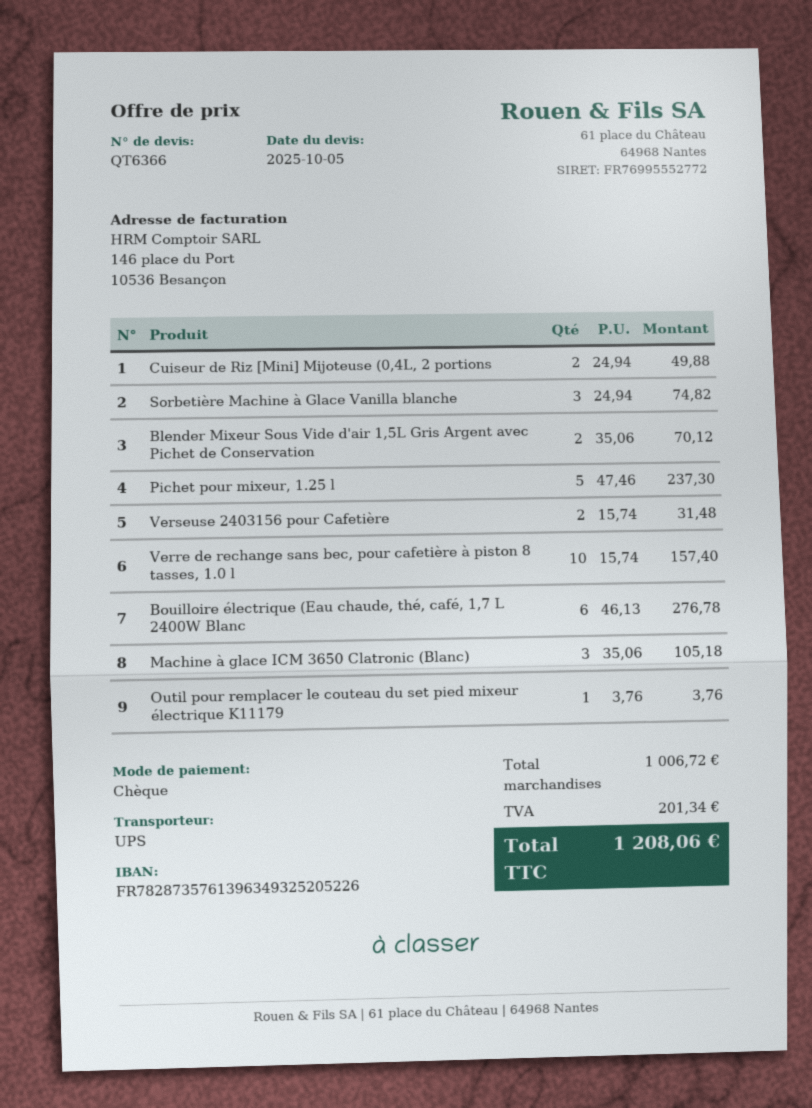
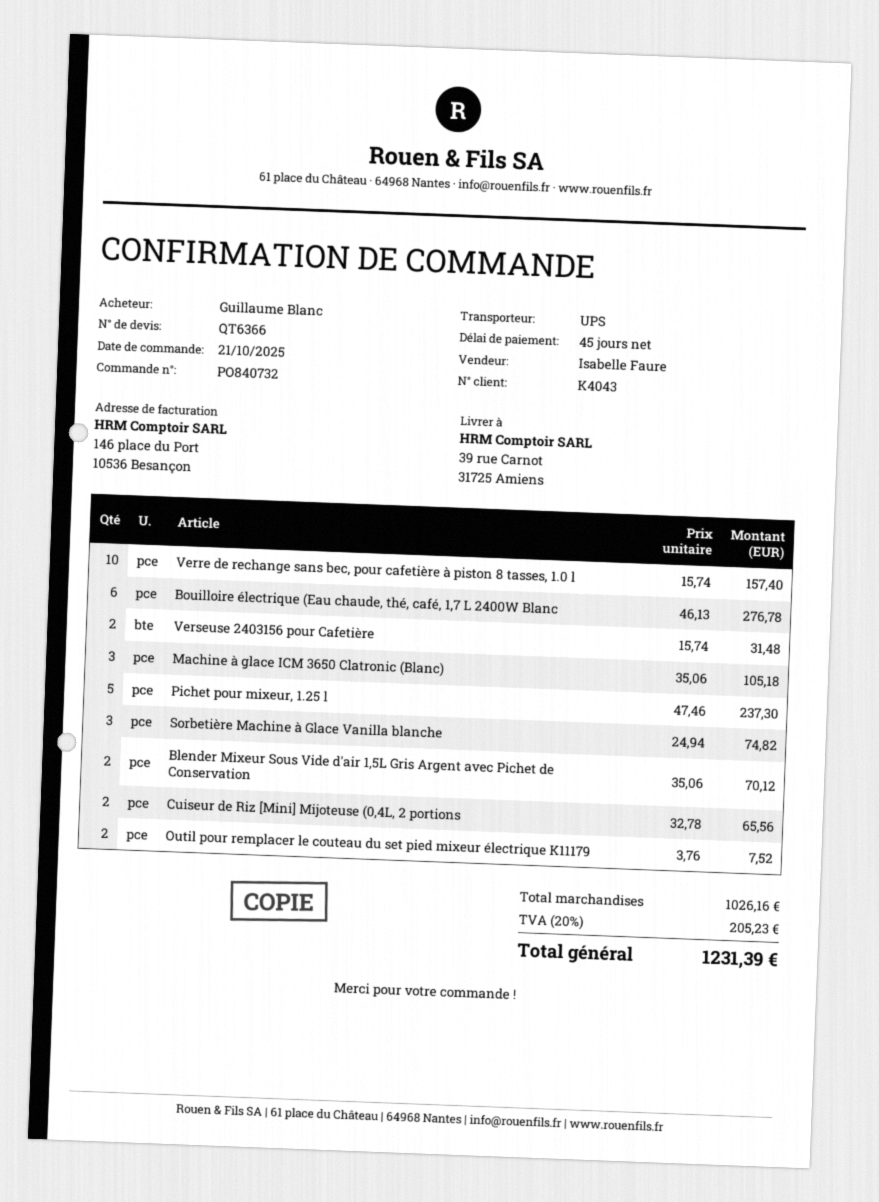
Cuiseur de Riz [Mini] Mijoteuse (0,4L, 2 portions: 2 x 24.94 = 49.88 -> 2 x 32.78 = 65.56
Outil pour remplacer le couteau du set pied mixeur électrique K11179: 1 x 3.76 = 3.76 -> 2 x 3.76 = 7.52
subtotal: 1006.72 -> 1026.16
tax: 201.34 -> 205.23
total: 1208.06 -> 1231.39

